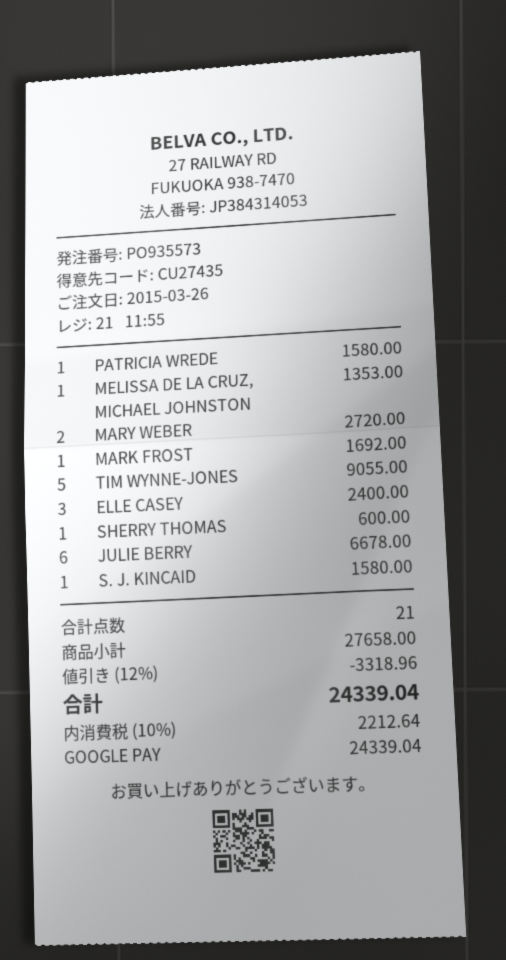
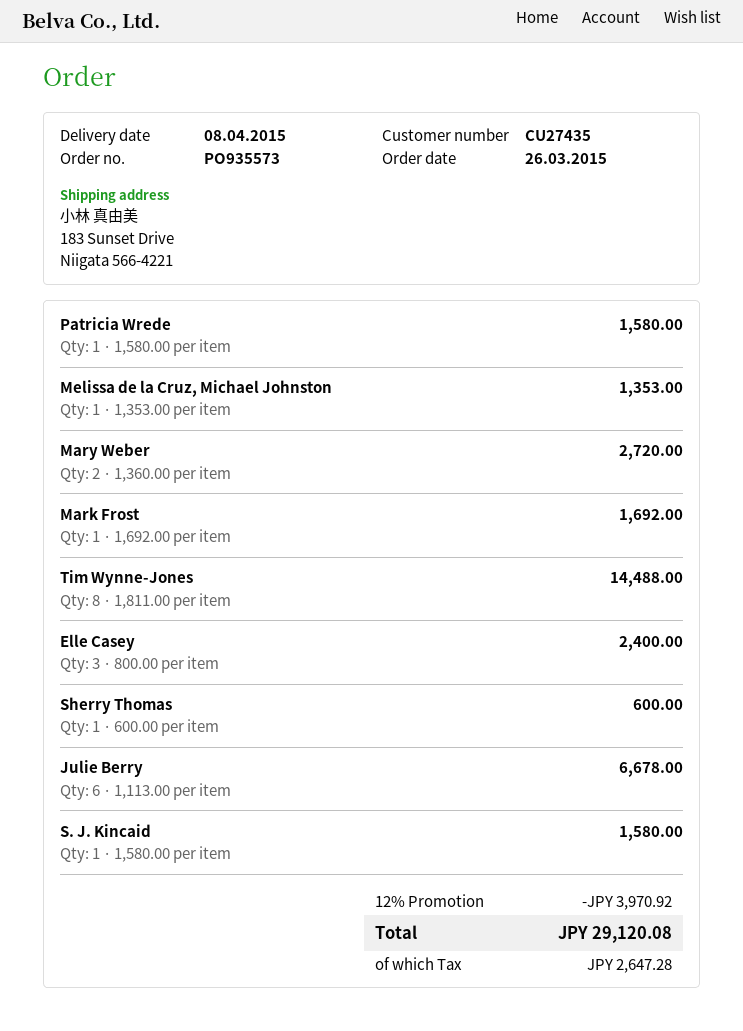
TIM WYNNE-JONES: 5 for 9055.00 -> 8 for 14488.00
discount: 12% = 3318.96 -> 12% = 3970.92
tax: 2212.64 -> 2647.28
total: 24339.04 -> 29120.08

